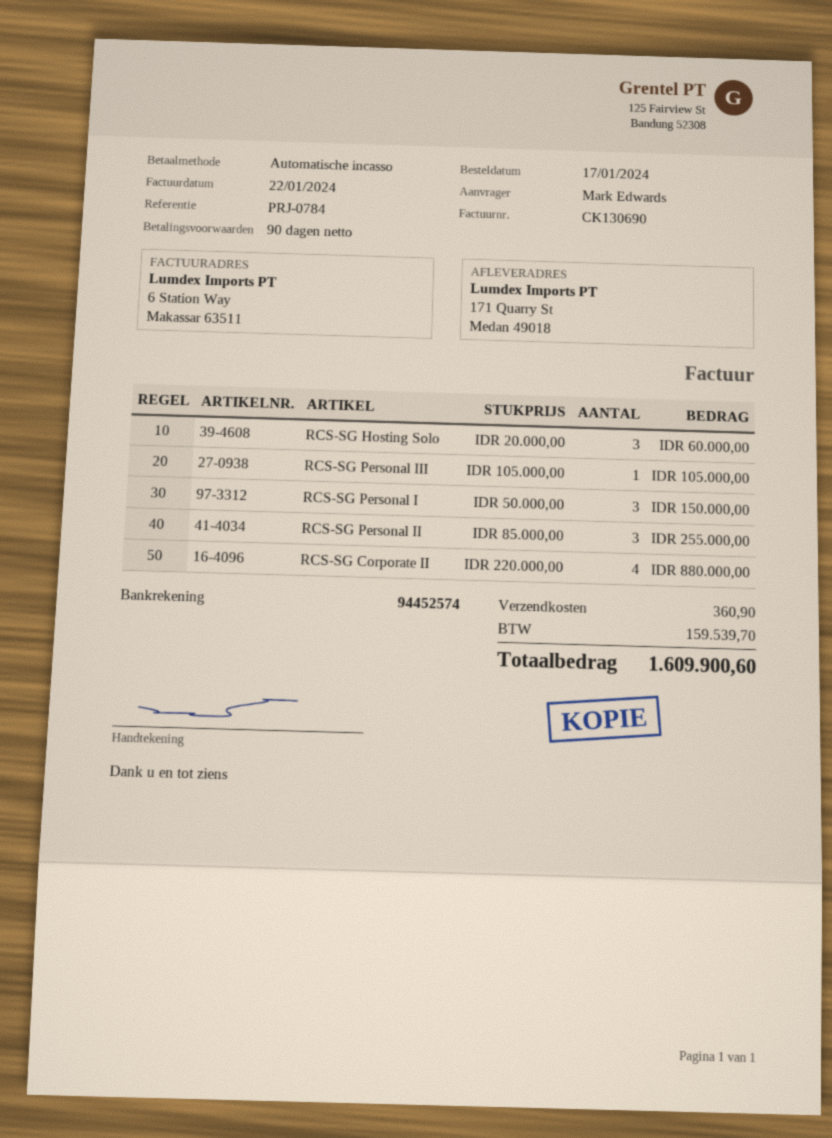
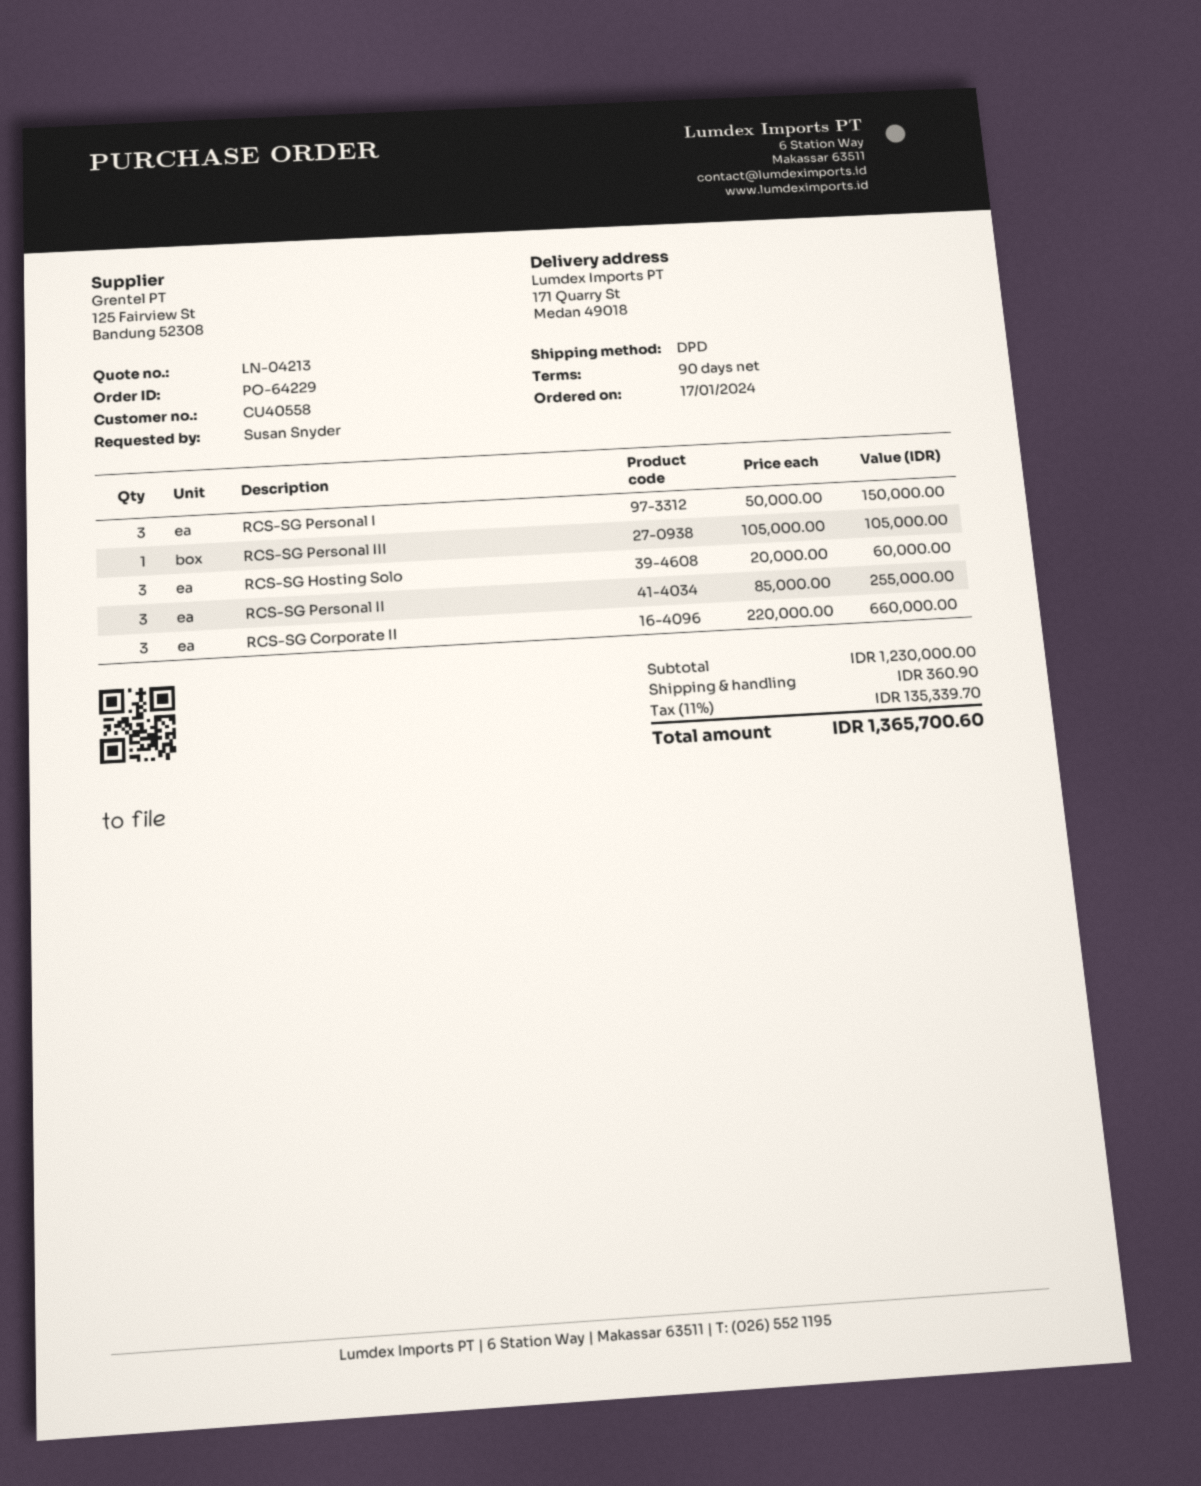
ordered by: Mark Edwards -> Susan Snyder
RCS-SG Corporate II: 4 x 220000.00 = 880000.00 -> 3 x 220000.00 = 660000.00
tax: 159539.70 -> 135339.70
total: 1609900.60 -> 1365700.60

